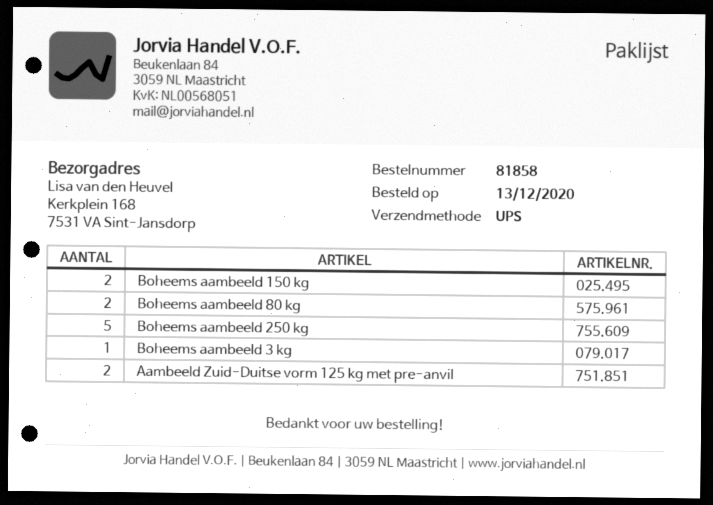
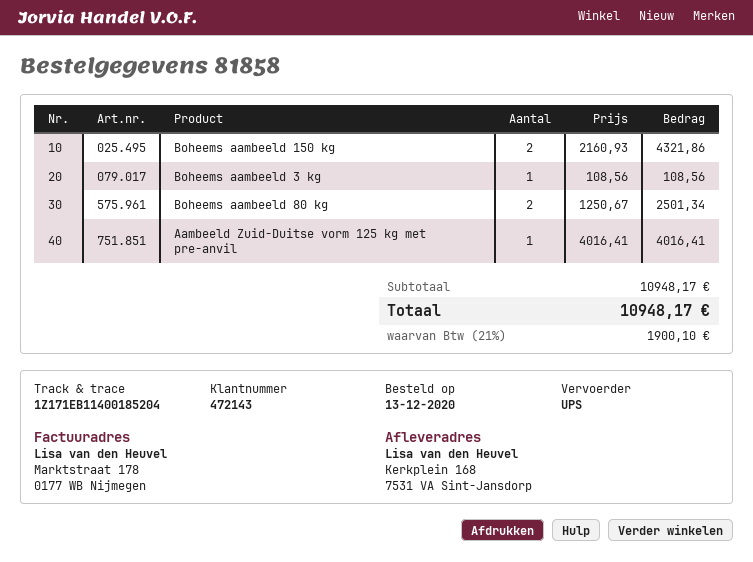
Boheems aambeeld 250 kg: 5 -> none
Aambeeld Zuid-Duitse vorm 125 kg met pre-anvil: 2 -> 1

